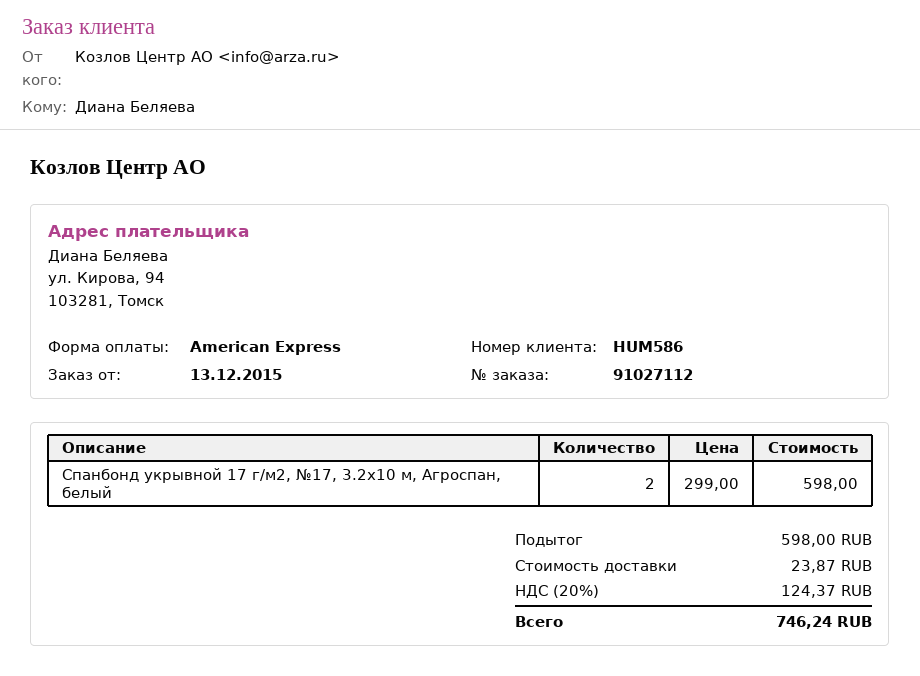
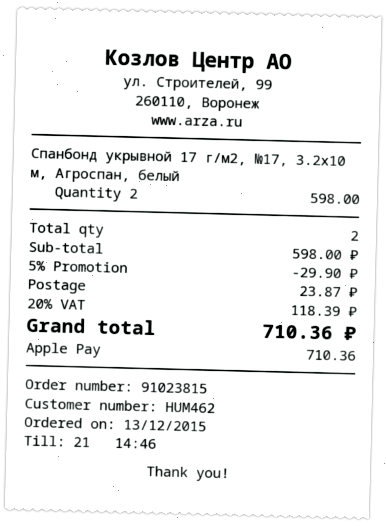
order number: 91027112 -> 91023815
customer number: HUM586 -> HUM462
payment method: American Express -> Apple Pay
discount: none -> 5% = 29.90
tax: 20% = 124.37 -> 20% = 118.39
total: 746.24 -> 710.36

